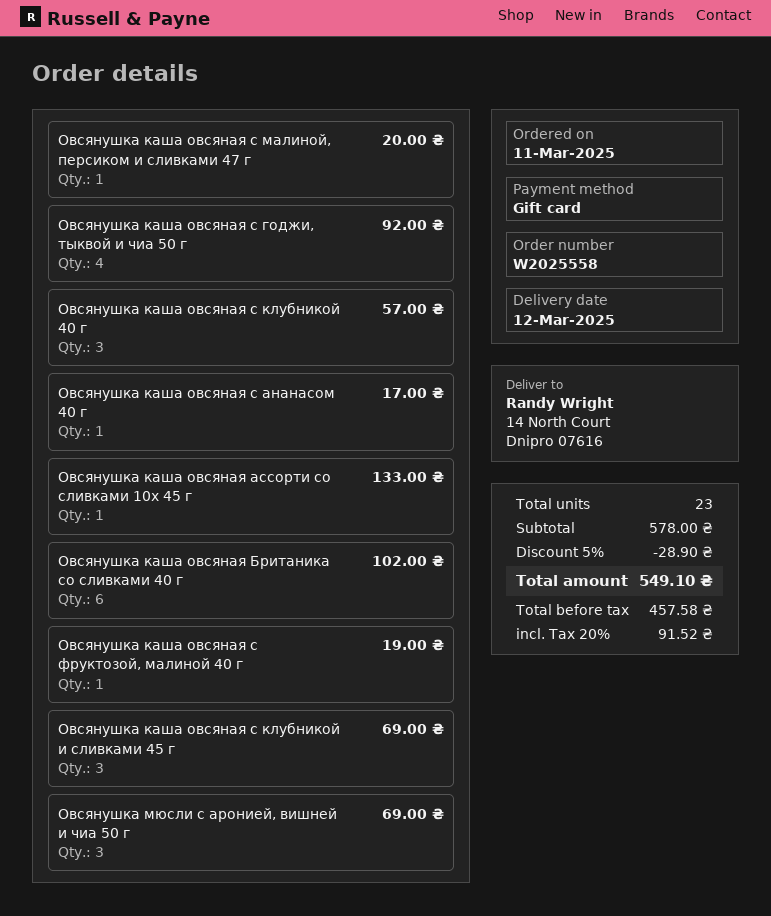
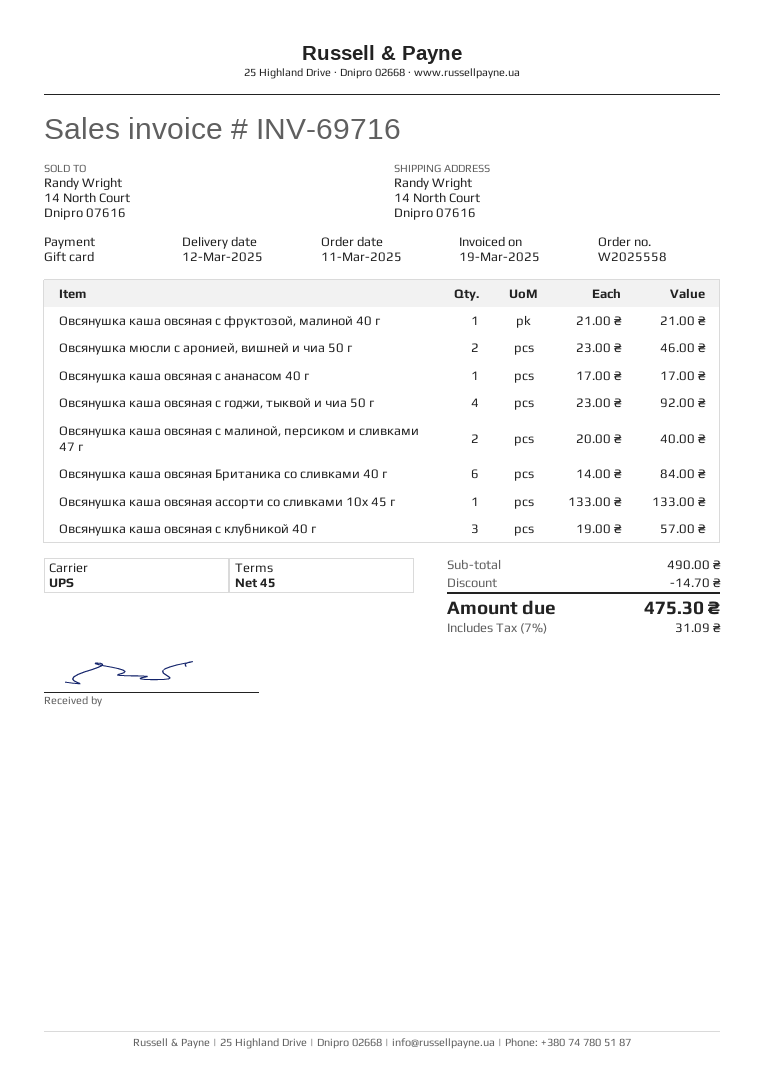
Овсянушка каша овсяная с малиной, персиком и сливками 47 г: 1 for 20.00 -> 2 for 40.00
Овсянушка каша овсяная Британика со сливками 40 г: 6 for 102.00 -> 6 for 84.00
Овсянушка каша овсяная с фруктозой, малиной 40 г: 1 for 19.00 -> 1 for 21.00
Овсянушка каша овсяная с клубникой и сливками 45 г: 3 for 69.00 -> none
Овсянушка мюсли с аронией, вишней и чиа 50 г: 3 for 69.00 -> 2 for 46.00
subtotal: 578.00 -> 490.00
discount: 28.90 -> 14.70
tax: 20% = 91.52 -> 7% = 31.09
total: 549.10 -> 475.30

